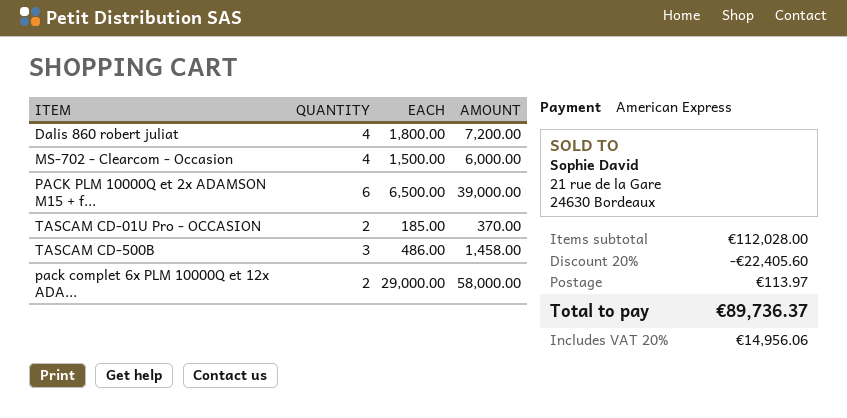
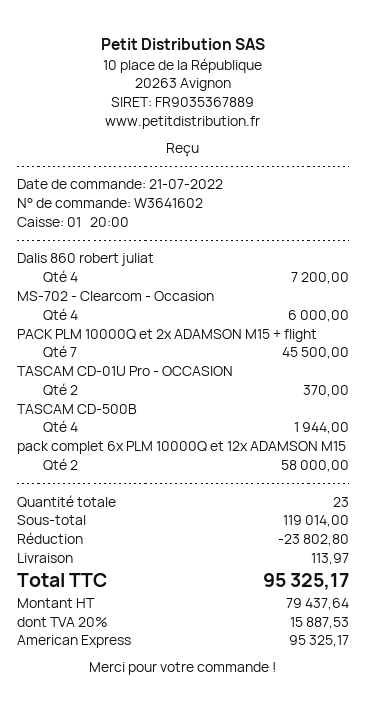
PACK PLM 10000Q et 2x ADAMSON M15 + f...: 6 for 39000.00 -> 7 for 45500.00
TASCAM CD-500B: 3 for 1458.00 -> 4 for 1944.00
subtotal: 112028.00 -> 119014.00
discount: 22405.60 -> 23802.80
tax: 20% = 14956.06 -> 20% = 15887.53
total: 89736.37 -> 95325.17

